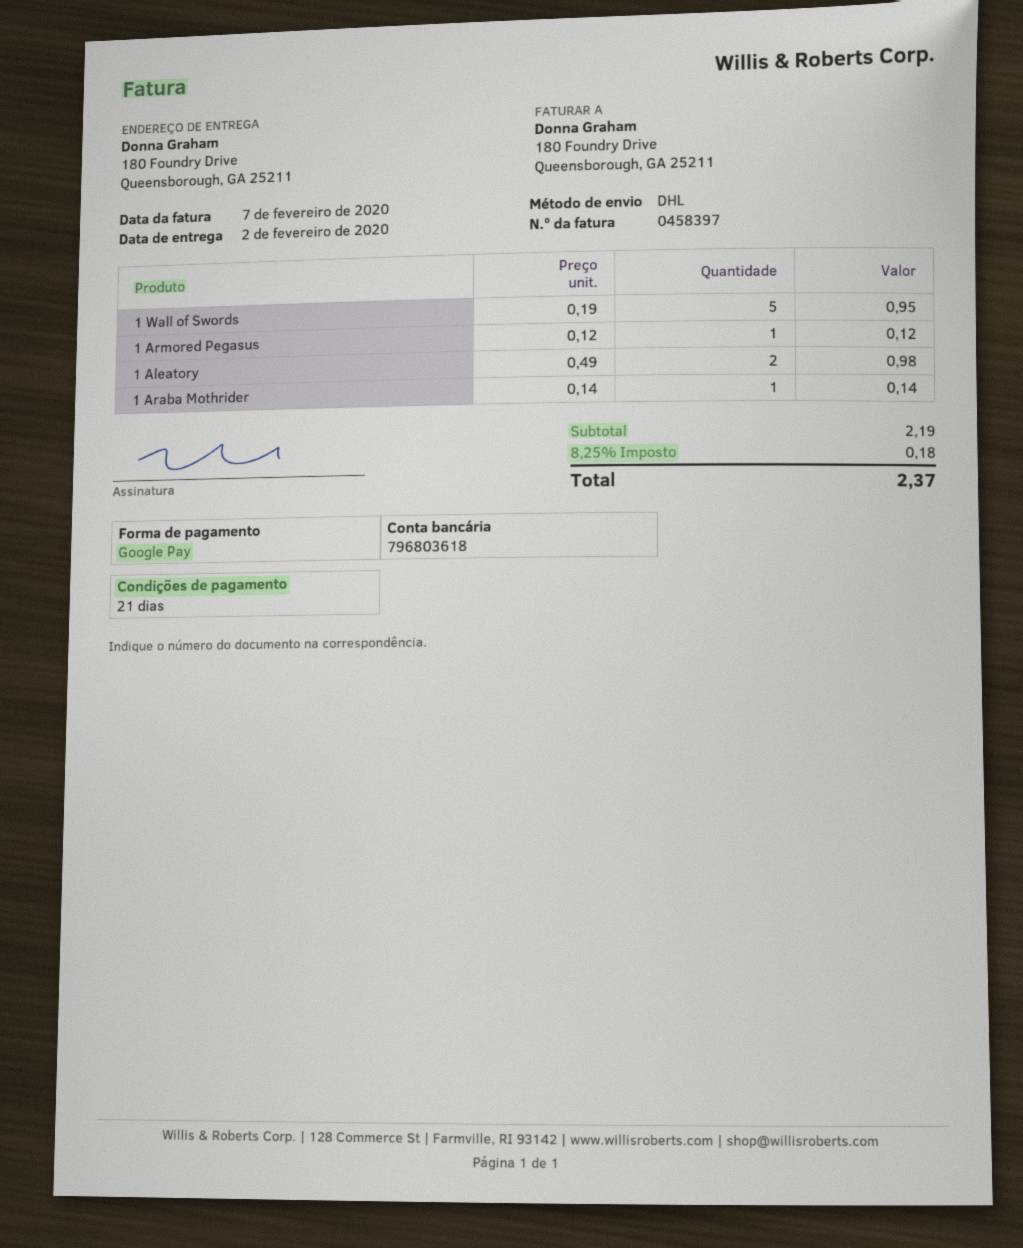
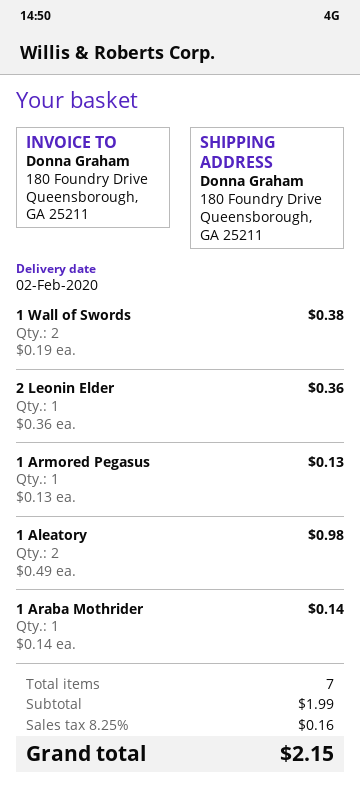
1 Wall of Swords: 5 x 0.19 = 0.95 -> 2 x 0.19 = 0.38
1 Armored Pegasus: 1 x 0.12 = 0.12 -> 1 x 0.13 = 0.13
2 Leonin Elder: none -> 1 x 0.36 = 0.36
subtotal: 2.19 -> 1.99
tax: 8.25% = 0.18 -> 8.25% = 0.16
total: 2.37 -> 2.15

